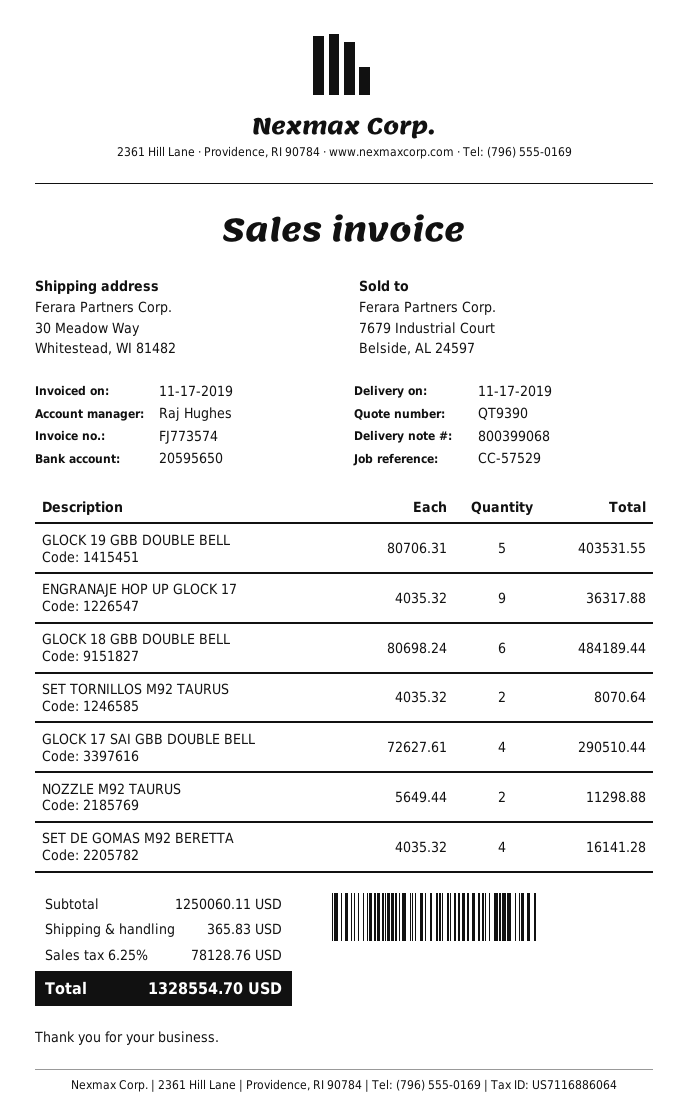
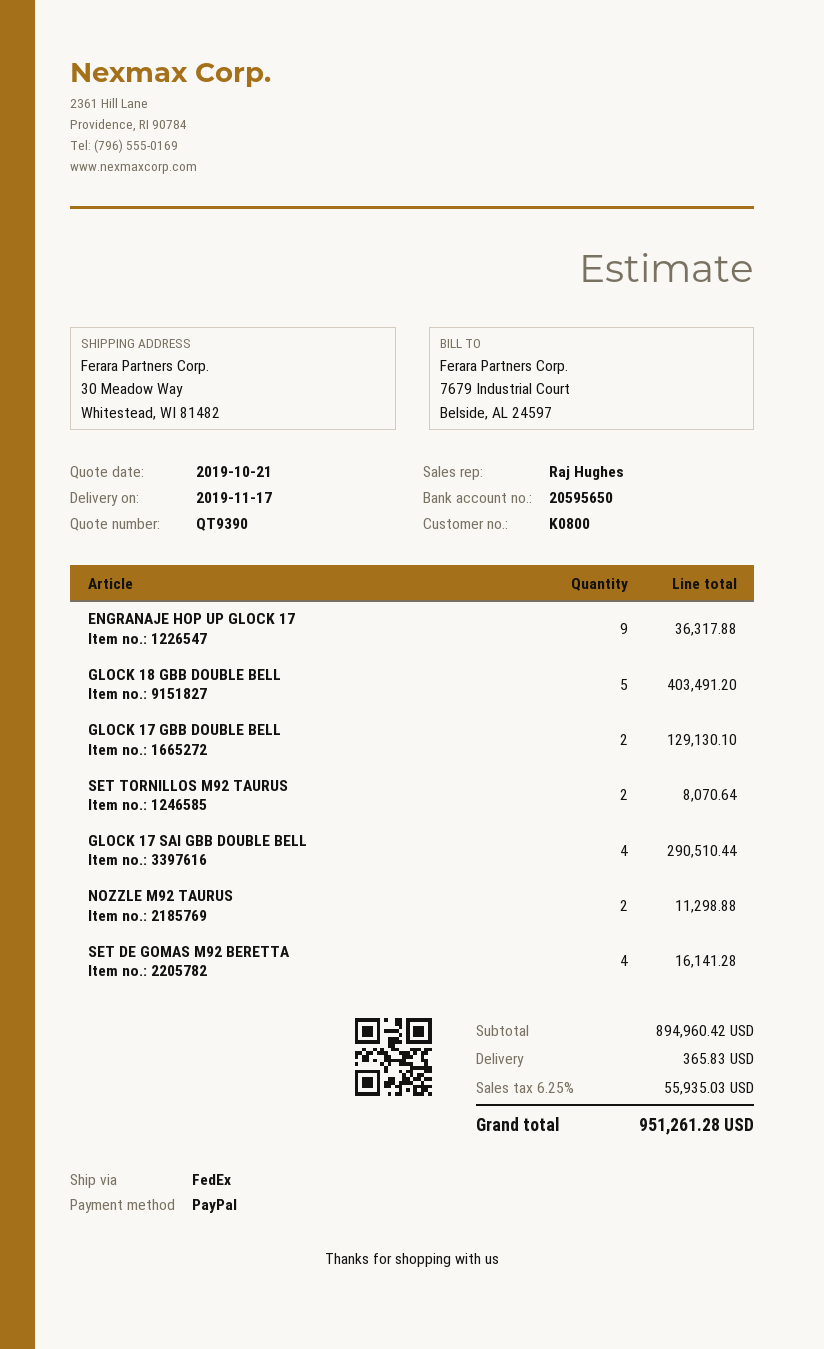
GLOCK 19 GBB DOUBLE BELL: 5 for 403531.55 -> none
GLOCK 18 GBB DOUBLE BELL: 6 for 484189.44 -> 5 for 403491.20
GLOCK 17 GBB DOUBLE BELL: none -> 2 for 129130.10
subtotal: 1250060.11 -> 894960.42
tax: 6.25% = 78128.76 -> 6.25% = 55935.03
total: 1328554.70 -> 951261.28

